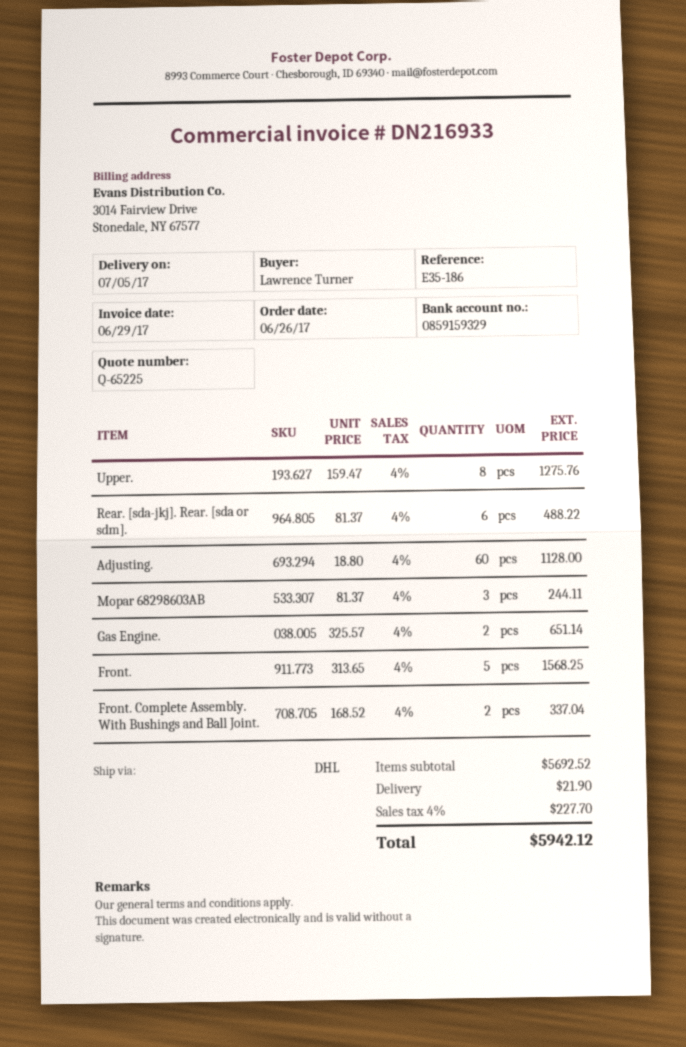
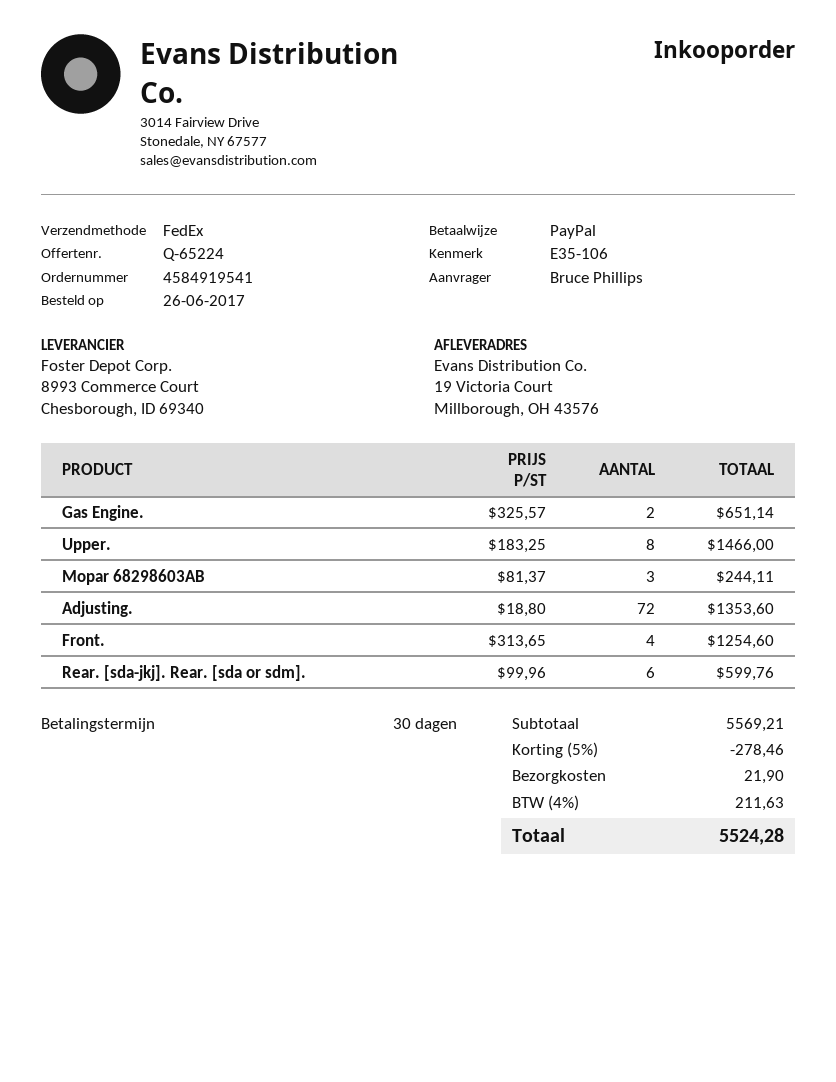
quote number: Q-65225 -> Q-65224
reference: E35-186 -> E35-106
ordered by: Lawrence Turner -> Bruce Phillips
shipping method: DHL -> FedEx
Upper.: 8 x 159.47 = 1275.76 -> 8 x 183.25 = 1466.00
Rear. [sda-jkj]. Rear. [sda or sdm].: 6 x 81.37 = 488.22 -> 6 x 99.96 = 599.76
Adjusting.: 60 x 18.80 = 1128.00 -> 72 x 18.80 = 1353.60
Front.: 5 x 313.65 = 1568.25 -> 4 x 313.65 = 1254.60
Front. Complete Assembly. With Bushings and Ball Joint.: 2 x 168.52 = 337.04 -> none
subtotal: 5692.52 -> 5569.21
discount: none -> 5% = 278.46
tax: 4% = 227.70 -> 4% = 211.63
total: 5942.12 -> 5524.28

